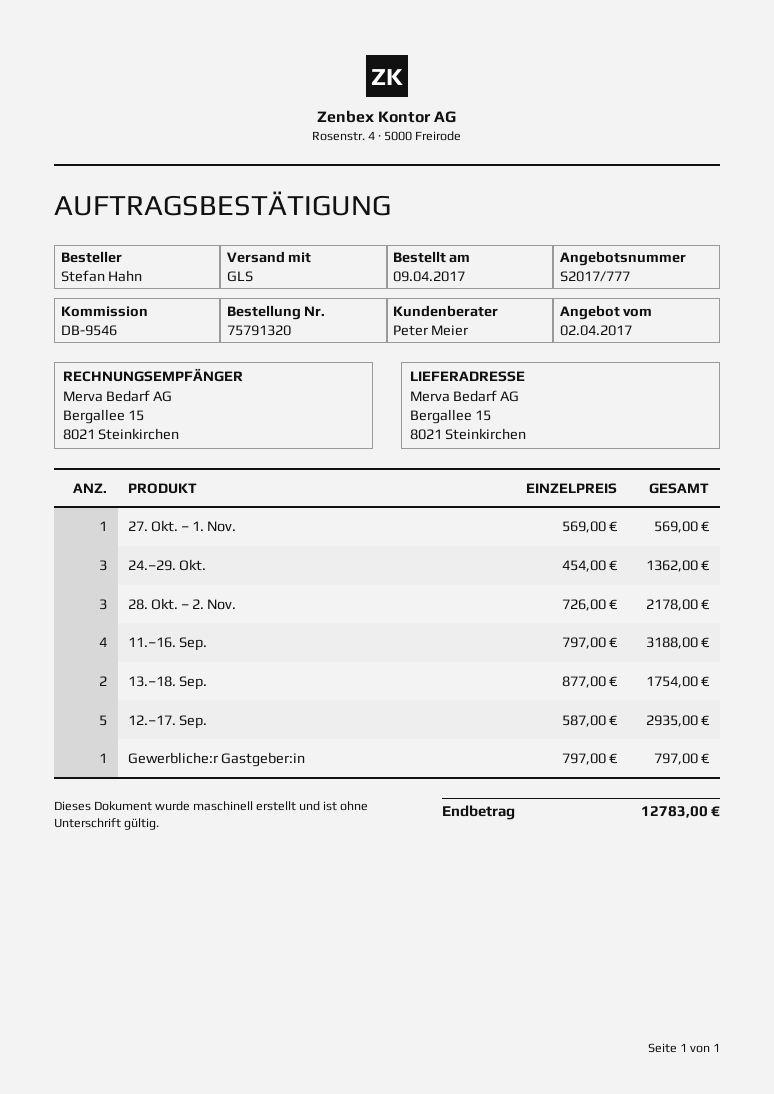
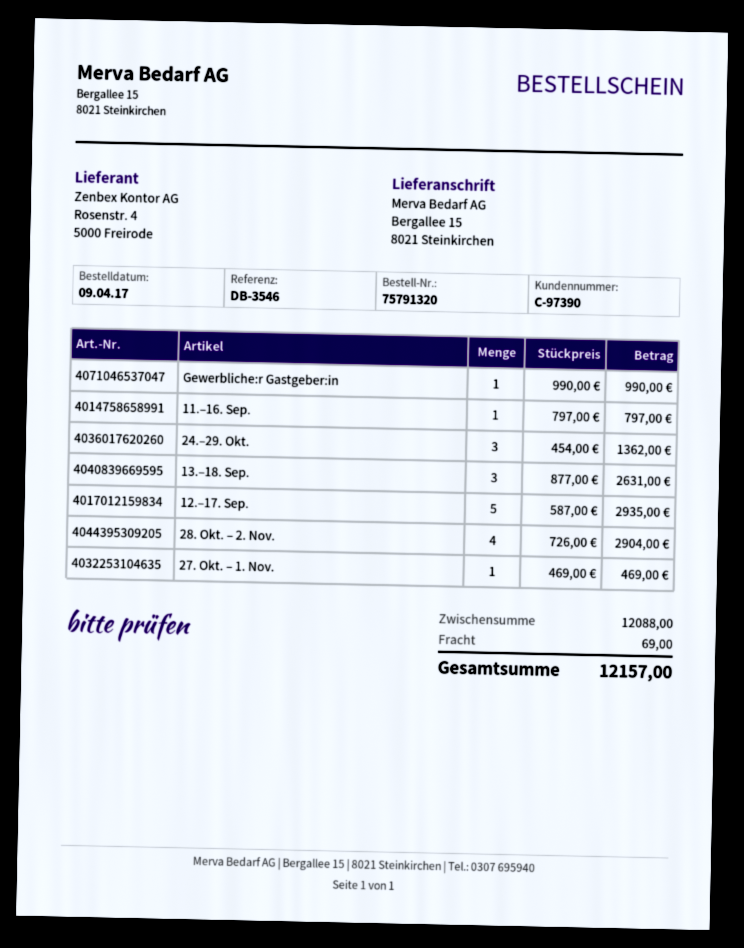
reference: DB-9546 -> DB-3546
27. Okt. – 1. Nov.: 1 x 569.00 = 569.00 -> 1 x 469.00 = 469.00
28. Okt. – 2. Nov.: 3 x 726.00 = 2178.00 -> 4 x 726.00 = 2904.00
11.–16. Sep.: 4 x 797.00 = 3188.00 -> 1 x 797.00 = 797.00
13.–18. Sep.: 2 x 877.00 = 1754.00 -> 3 x 877.00 = 2631.00
Gewerbliche:r Gastgeber:in: 1 x 797.00 = 797.00 -> 1 x 990.00 = 990.00
shipping: none -> 69.00
total: 12783.00 -> 12157.00

